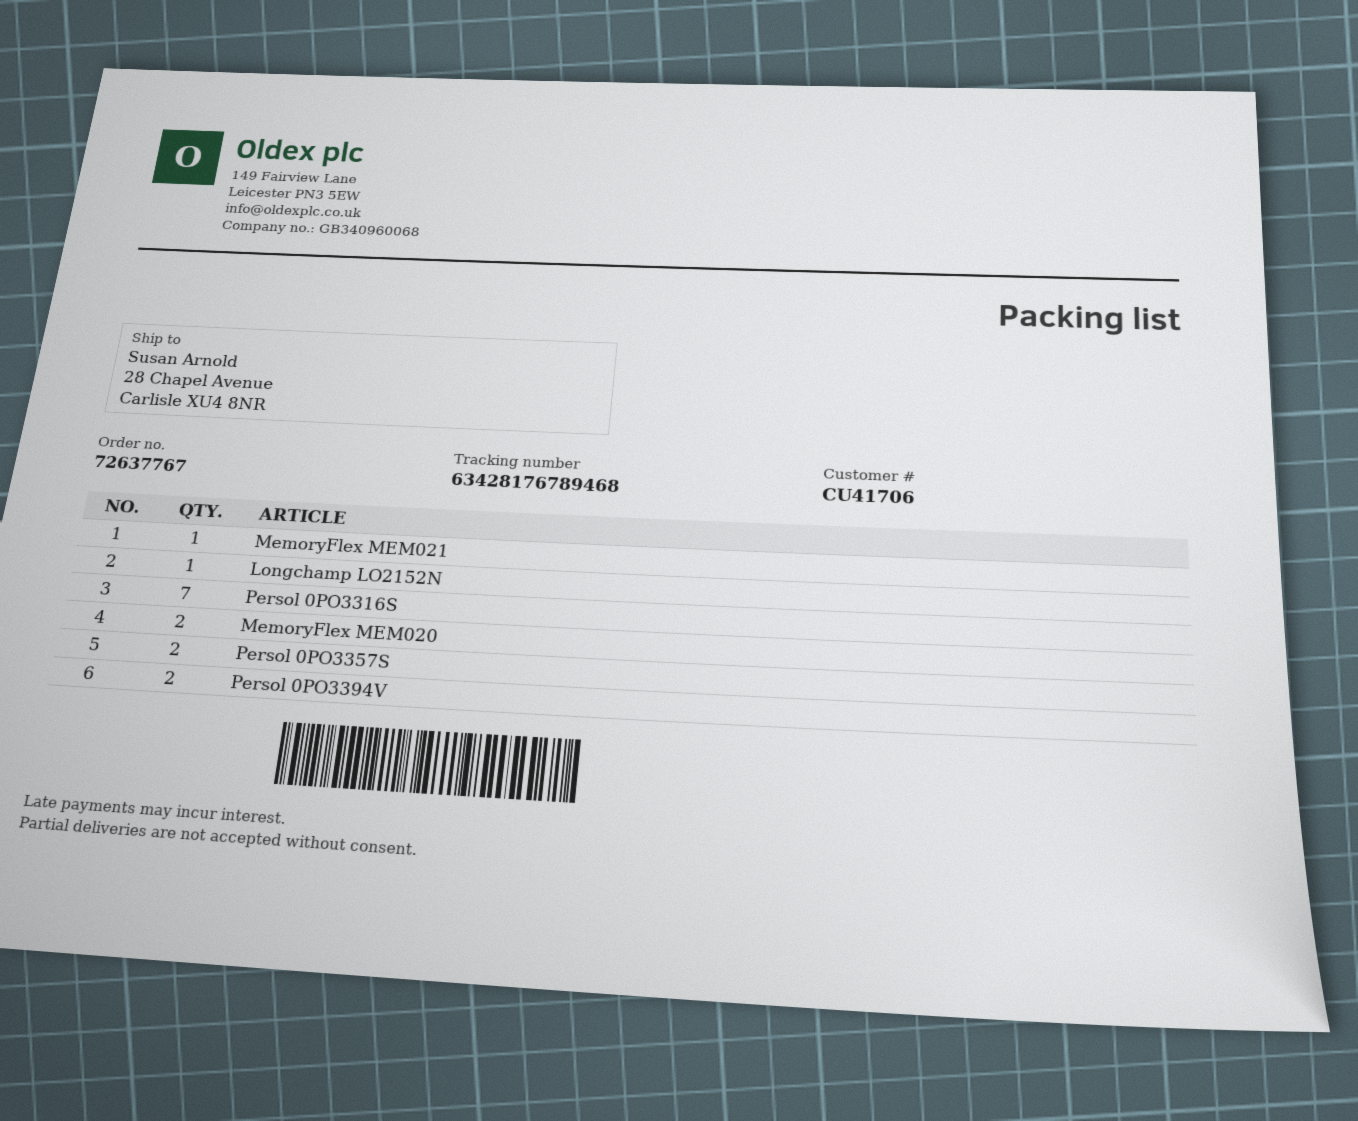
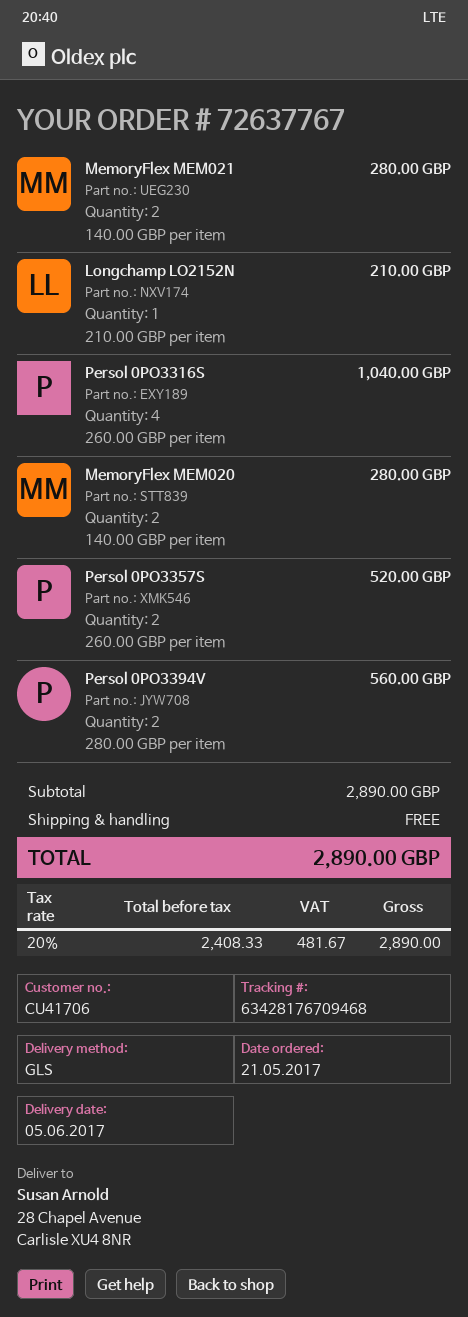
tracking number: 63428176789468 -> 63428176709468
MemoryFlex MEM021: 1 -> 2
Persol 0PO3316S: 7 -> 4

